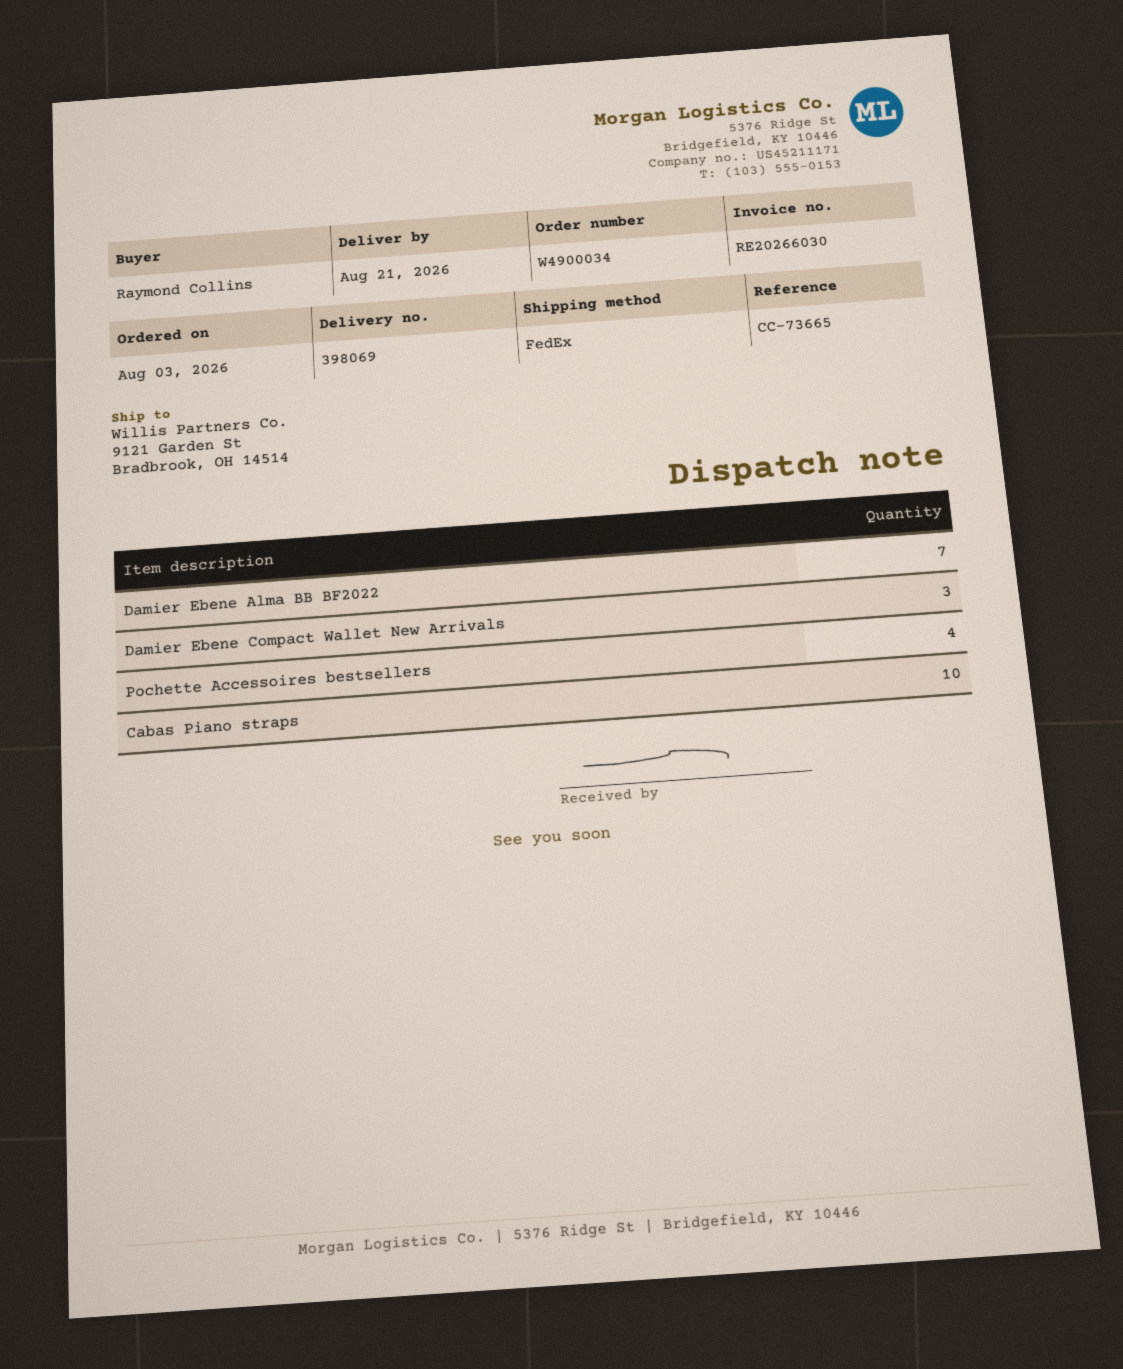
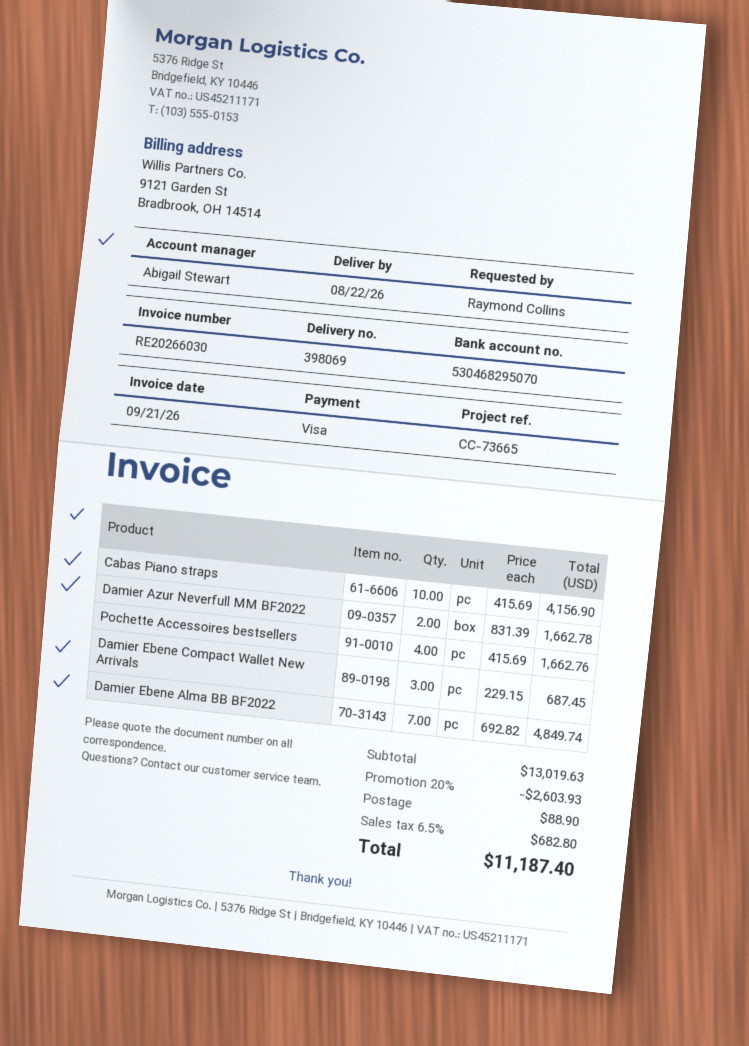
delivery date: 2026-08-21 -> 2026-08-22
Damier Azur Neverfull MM BF2022: none -> 2

